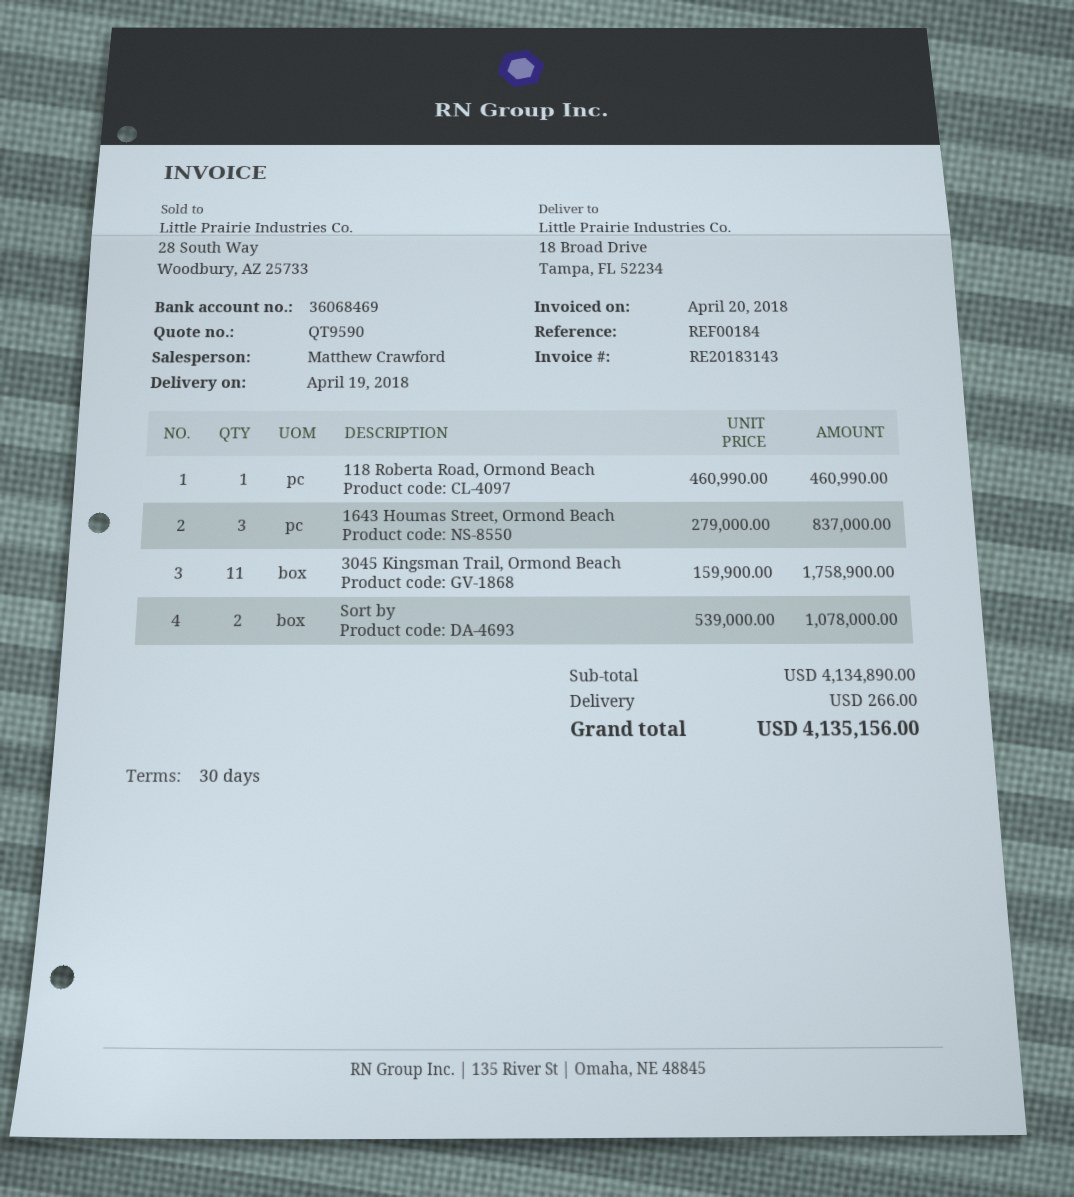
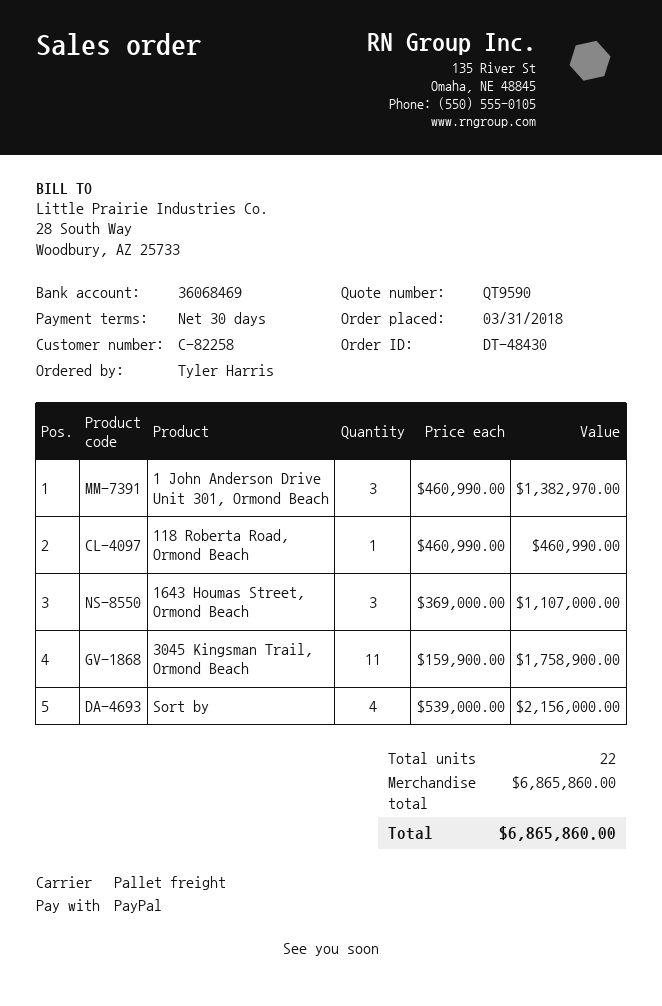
1643 Houmas Street, Ormond Beach: 3 x 279000.00 = 837000.00 -> 3 x 369000.00 = 1107000.00
Sort by: 2 x 539000.00 = 1078000.00 -> 4 x 539000.00 = 2156000.00
1 John Anderson Drive Unit 301, Ormond Beach: none -> 3 x 460990.00 = 1382970.00
subtotal: 4134890.00 -> 6865860.00
shipping: 266.00 -> none
total: 4135156.00 -> 6865860.00

